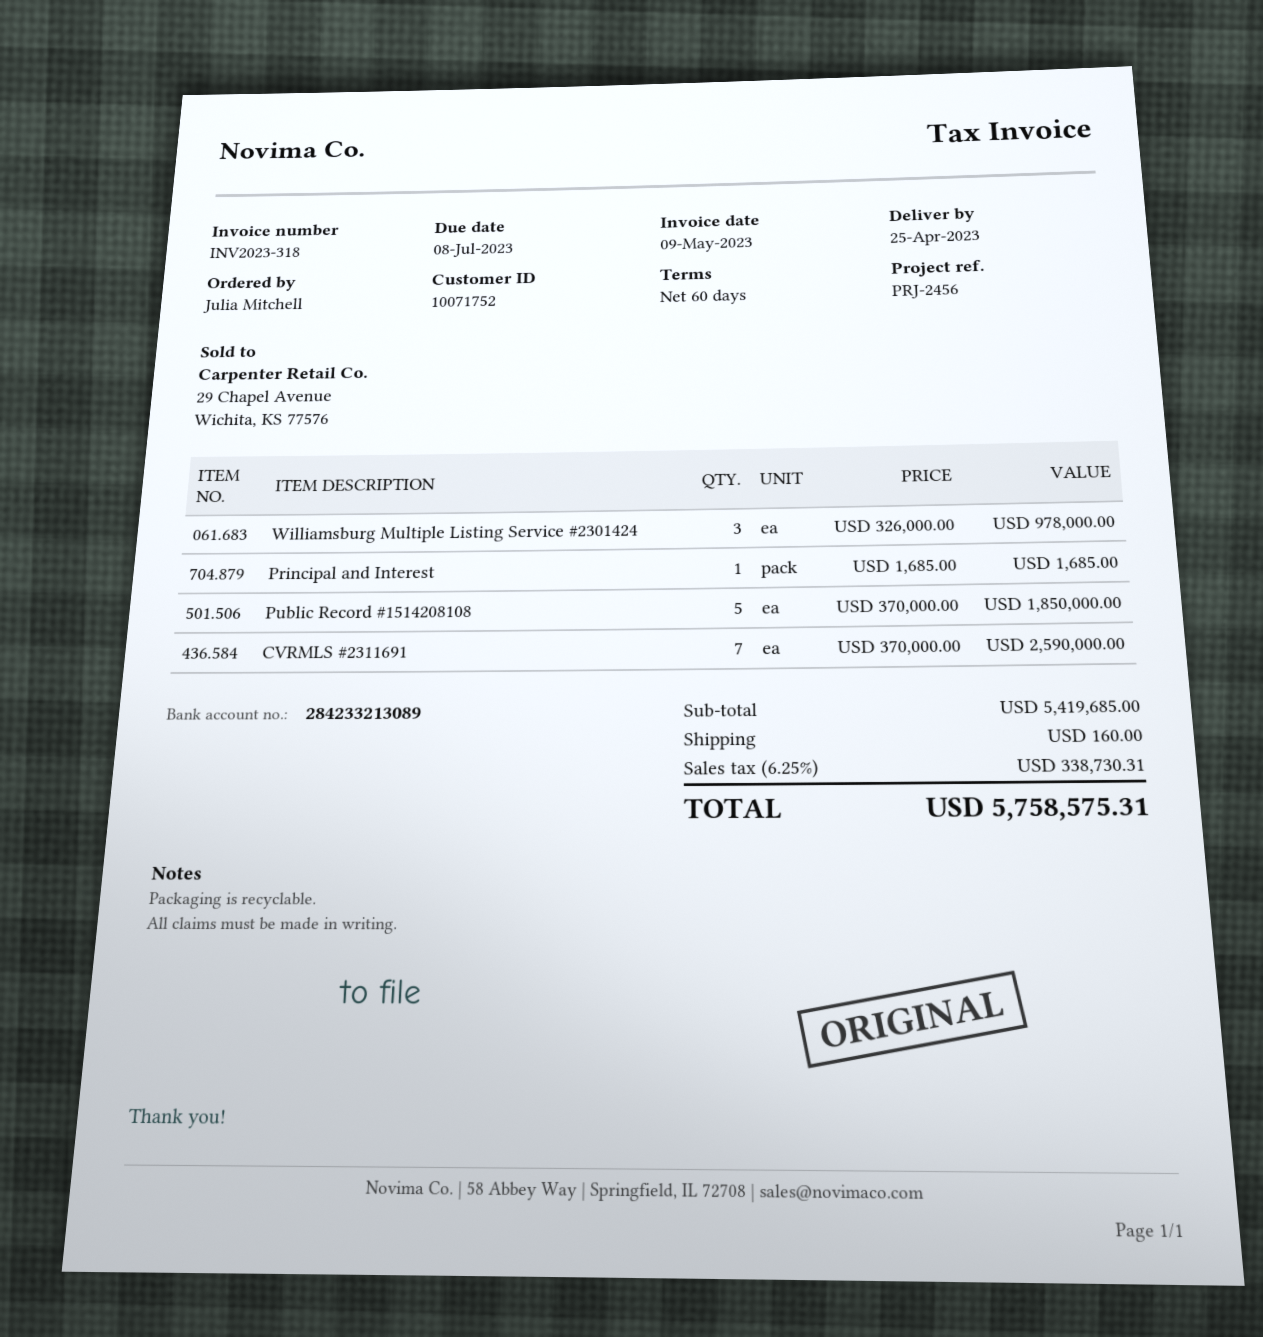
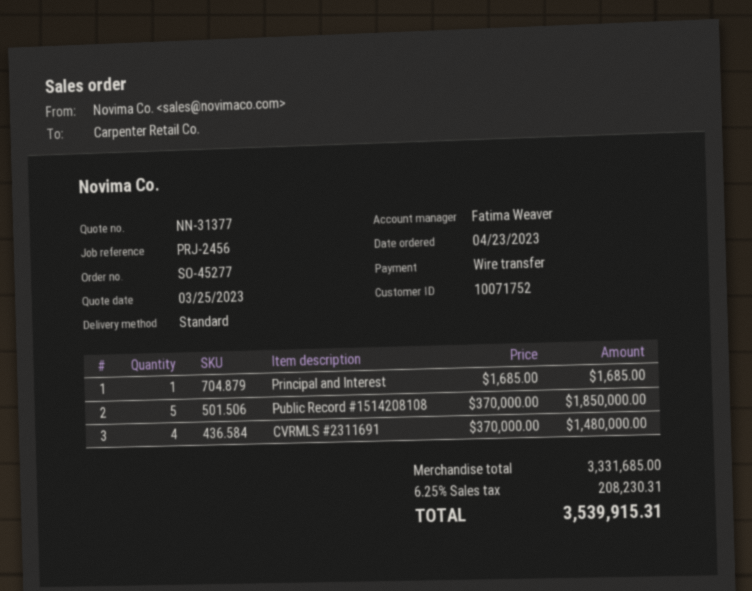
Williamsburg Multiple Listing Service #2301424: 3 x 326000.00 = 978000.00 -> none
CVRMLS #2311691: 7 x 370000.00 = 2590000.00 -> 4 x 370000.00 = 1480000.00
subtotal: 5419685.00 -> 3331685.00
shipping: 160.00 -> none
tax: 6.25% = 338730.31 -> 6.25% = 208230.31
total: 5758575.31 -> 3539915.31

